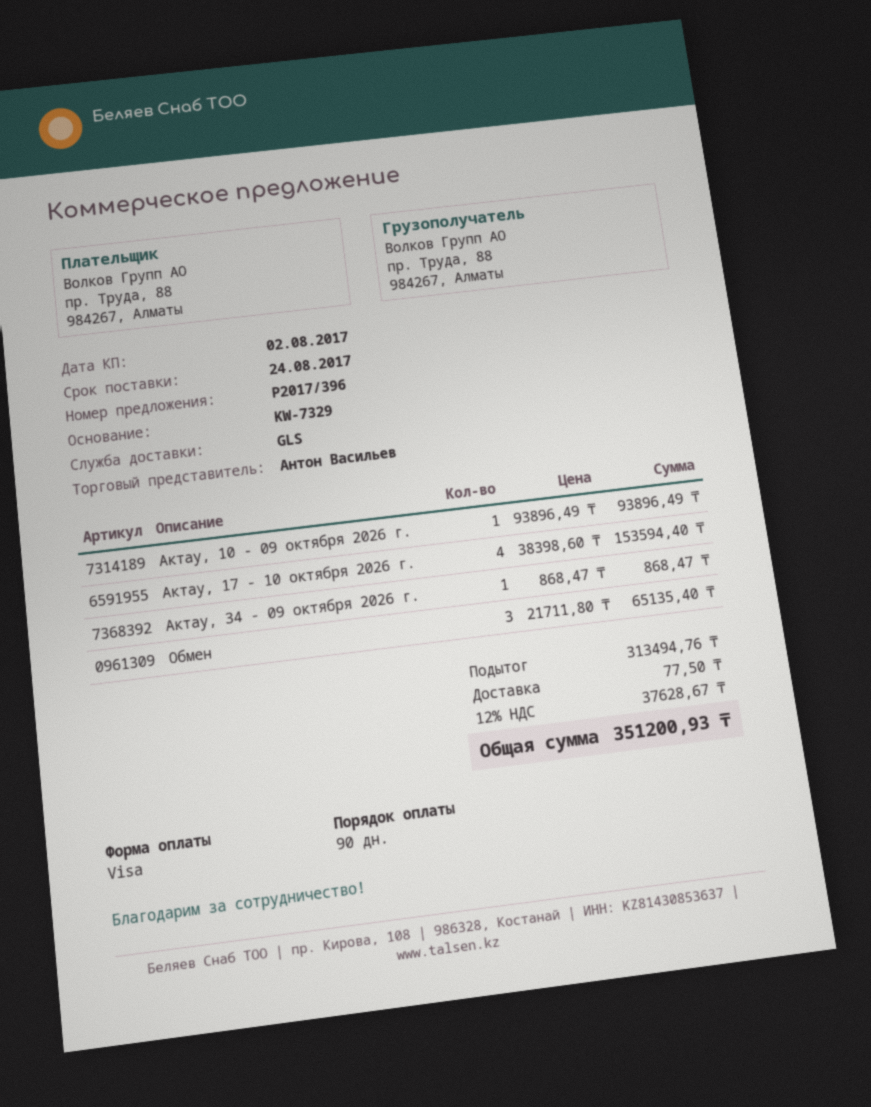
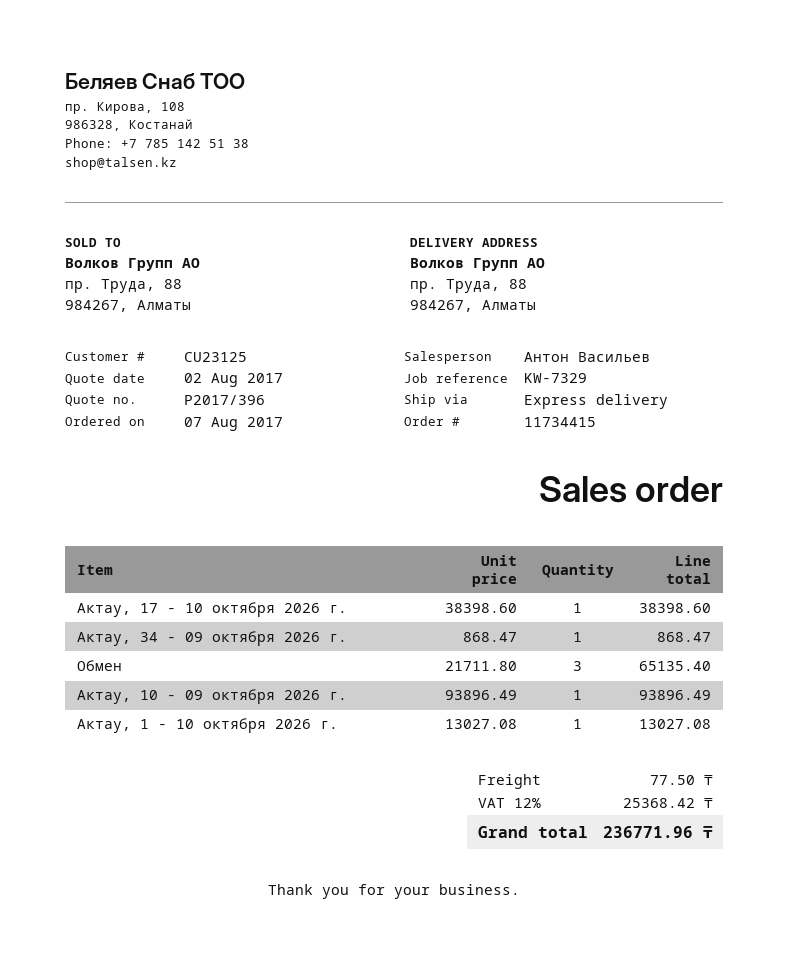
shipping method: GLS -> express
Актау, 17 - 10 октября 2026 г.: 4 x 38398.60 = 153594.40 -> 1 x 38398.60 = 38398.60
Актау, 1 - 10 октября 2026 г.: none -> 1 x 13027.08 = 13027.08
tax: 12% = 37628.67 -> 12% = 25368.42
total: 351200.93 -> 236771.96

